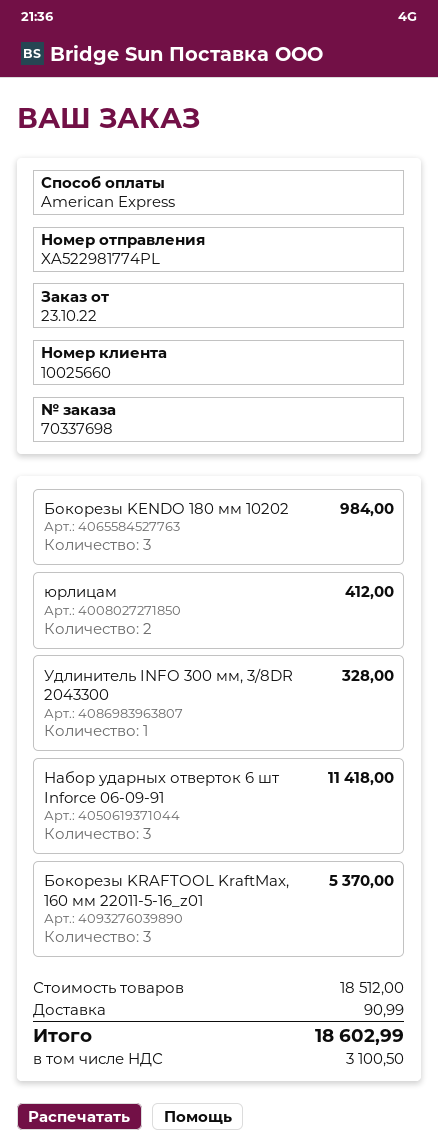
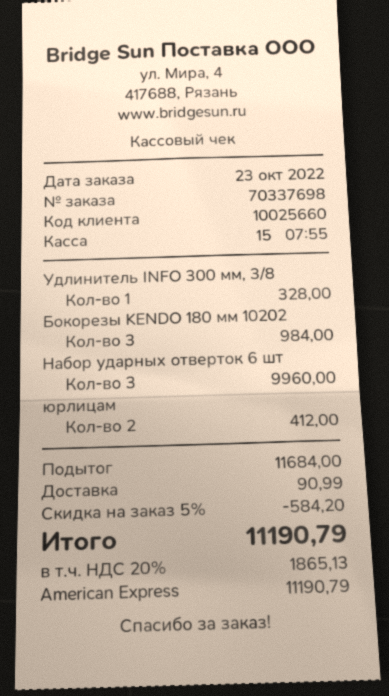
Набор ударных отверток 6 шт Inforce 06-09-91: 3 for 11418.00 -> 3 for 9960.00
Бокорезы KRAFTOOL KraftMax, 160 мм 22011-5-16_z01: 3 for 5370.00 -> none
subtotal: 18512.00 -> 11684.00
discount: none -> 5% = 584.20
tax: 3100.50 -> 1865.13
total: 18602.99 -> 11190.79

